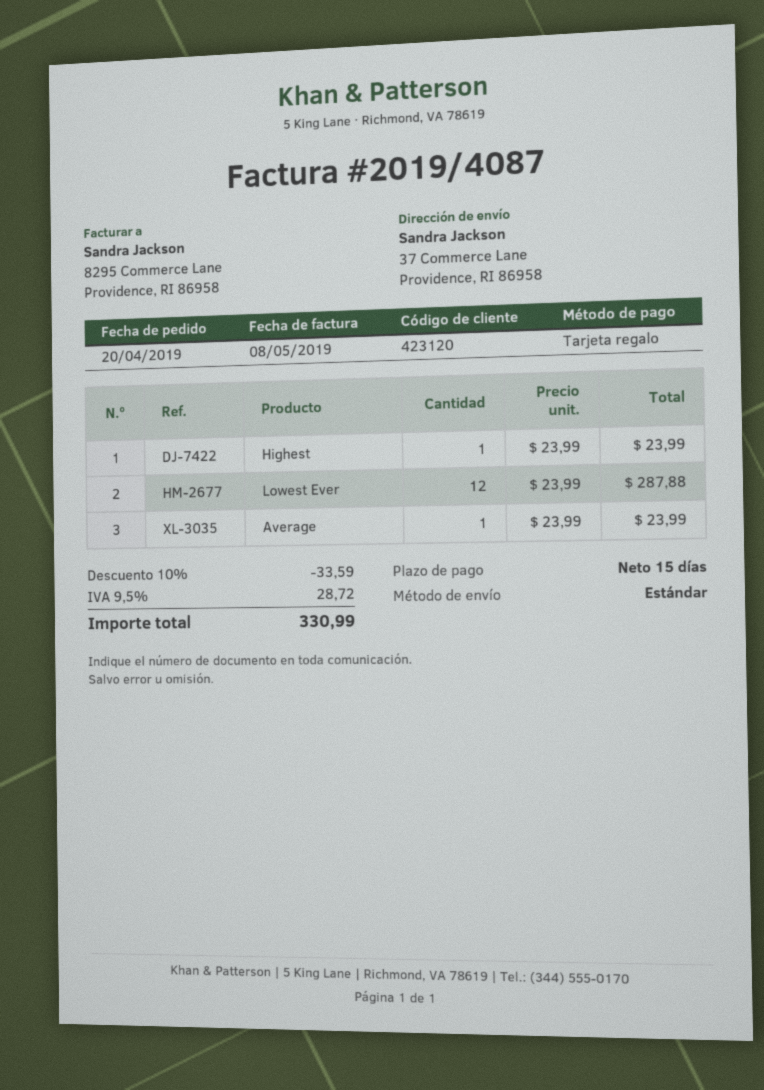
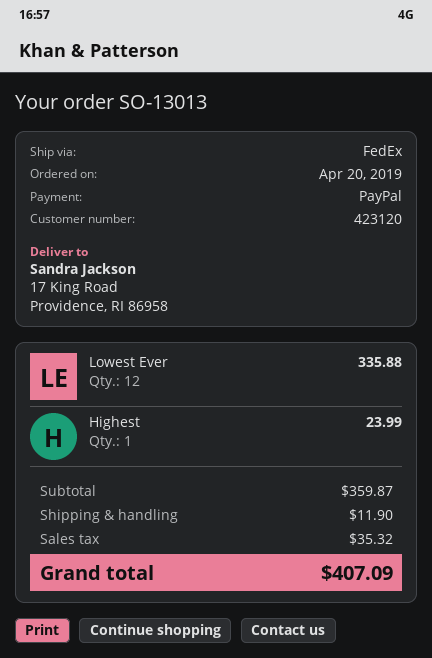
payment method: gift card -> PayPal
shipping method: standard -> FedEx
ship to: 37 Commerce Lane, Providence, RI 86958 -> 17 King Road, Providence, RI 86958
Lowest Ever: 12 for 287.88 -> 12 for 335.88
Average: 1 for 23.99 -> none
discount: 10% = 33.59 -> none
shipping: none -> 11.90
tax: 28.72 -> 35.32
total: 330.99 -> 407.09

